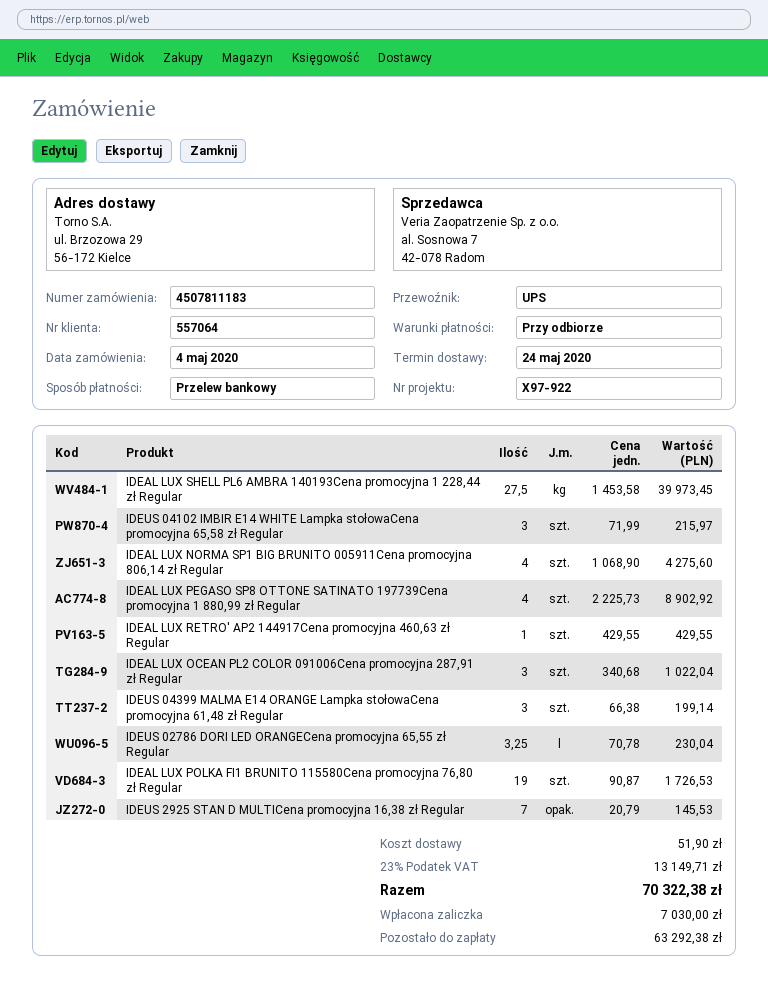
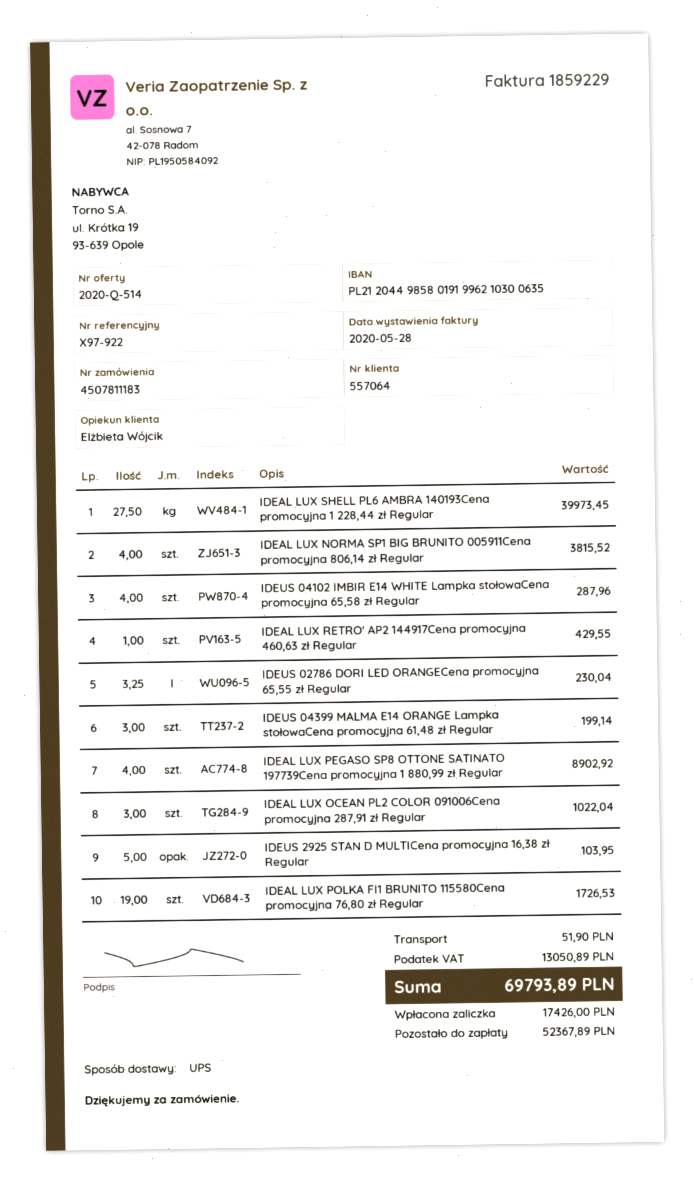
IDEUS 04102 IMBIR E14 WHITE Lampka stołowaCena promocyjna 65,58 zł Regular: 3 for 215.97 -> 4 for 287.96
IDEAL LUX NORMA SP1 BIG BRUNITO 005911Cena promocyjna 806,14 zł Regular: 4 for 4275.60 -> 4 for 3815.52
IDEUS 2925 STAN D MULTICena promocyjna 16,38 zł Regular: 7 for 145.53 -> 5 for 103.95
tax: 13149.71 -> 13050.89
total: 70322.38 -> 69793.89
deposit: 7030.00 -> 17426.00
balance: 63292.38 -> 52367.89

